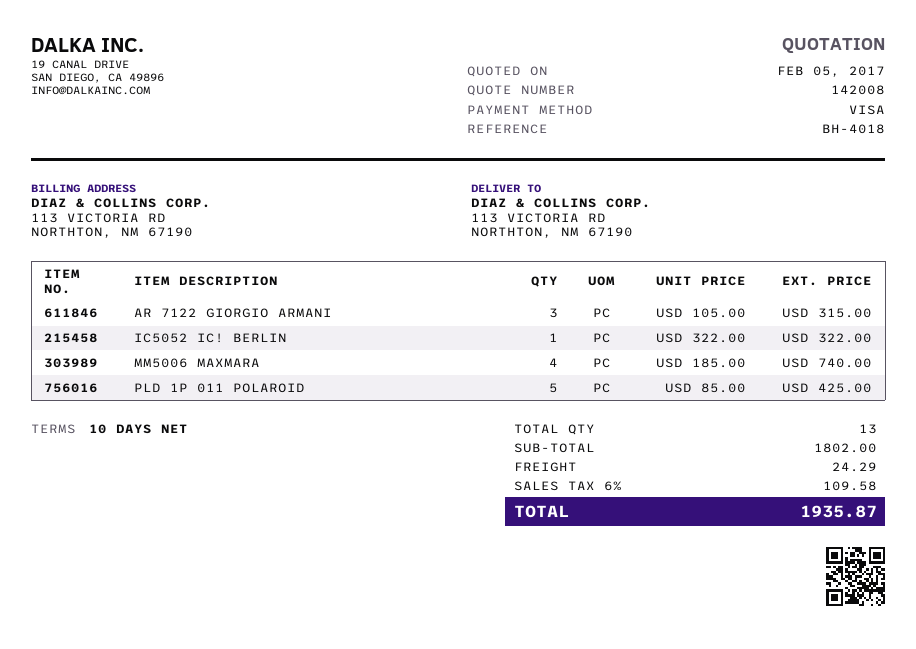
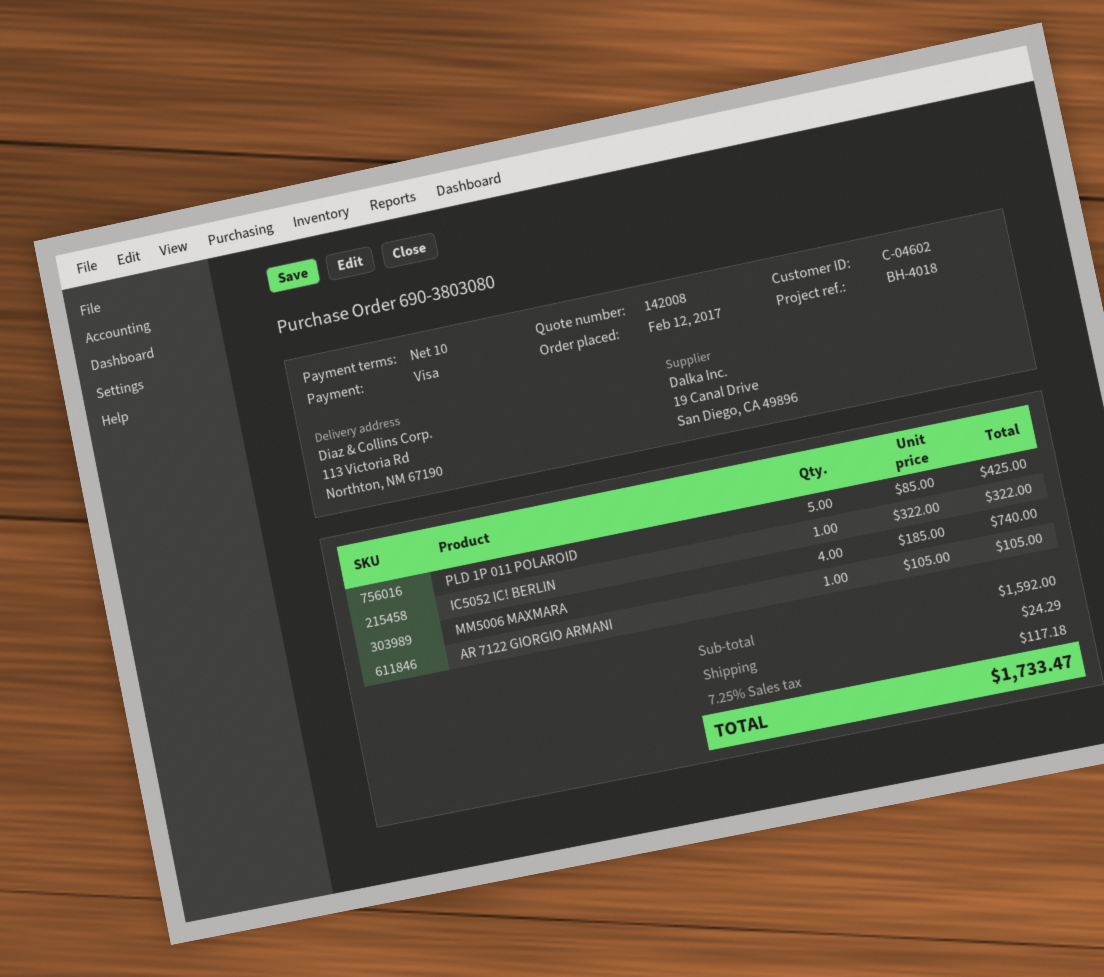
AR 7122 GIORGIO ARMANI: 3 x 105.00 = 315.00 -> 1 x 105.00 = 105.00
subtotal: 1802.00 -> 1592.00
tax: 6% = 109.58 -> 7.25% = 117.18
total: 1935.87 -> 1733.47

